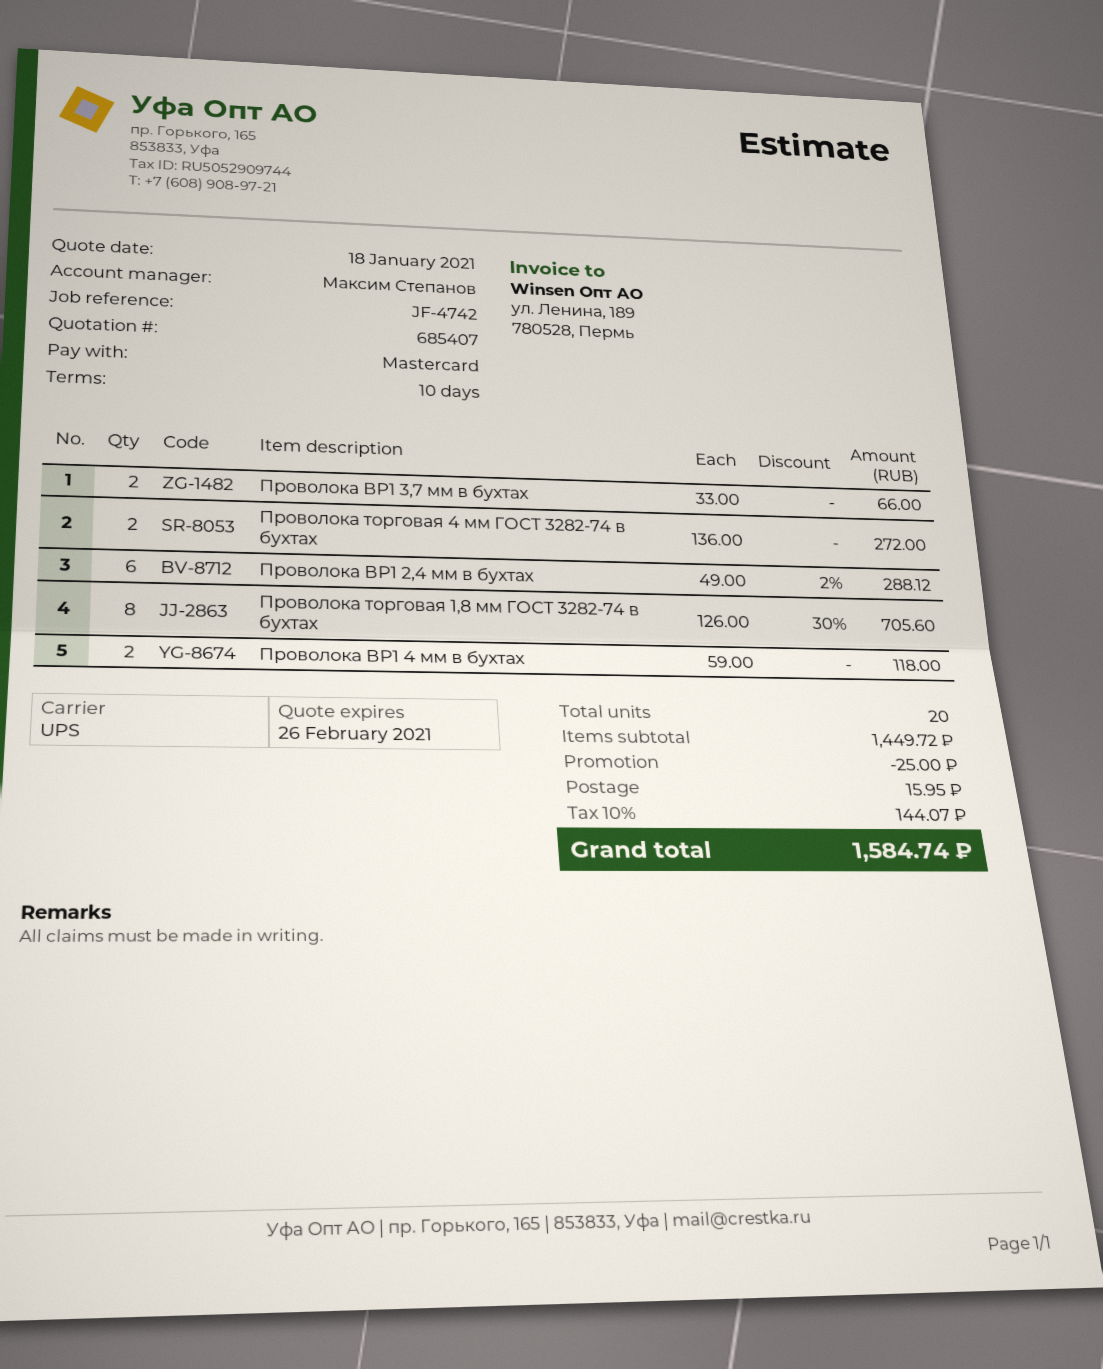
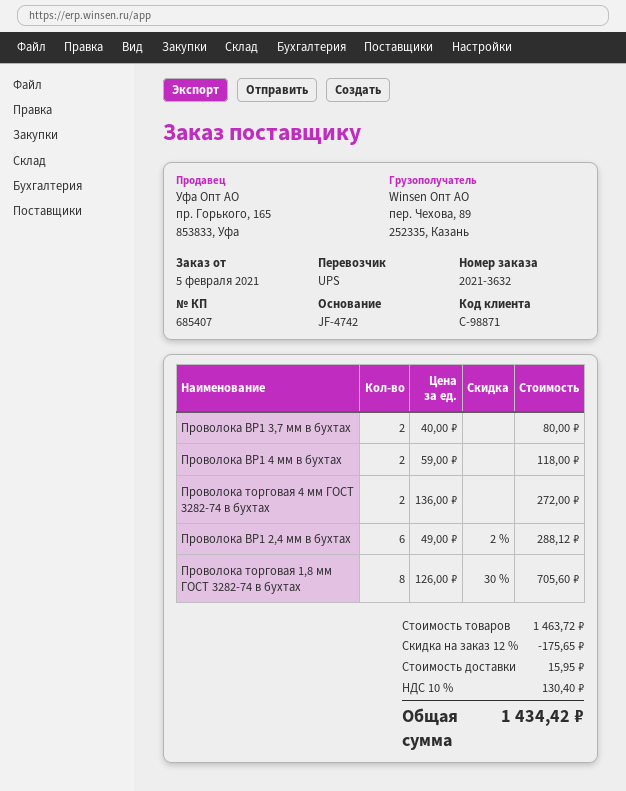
Проволока ВР1 3,7 мм в бухтах: 2 x 33.00 = 66.00 -> 2 x 40.00 = 80.00
subtotal: 1449.72 -> 1463.72
discount: 25.00 -> 175.65
tax: 10% = 144.07 -> 10% = 130.40
total: 1584.74 -> 1434.42

